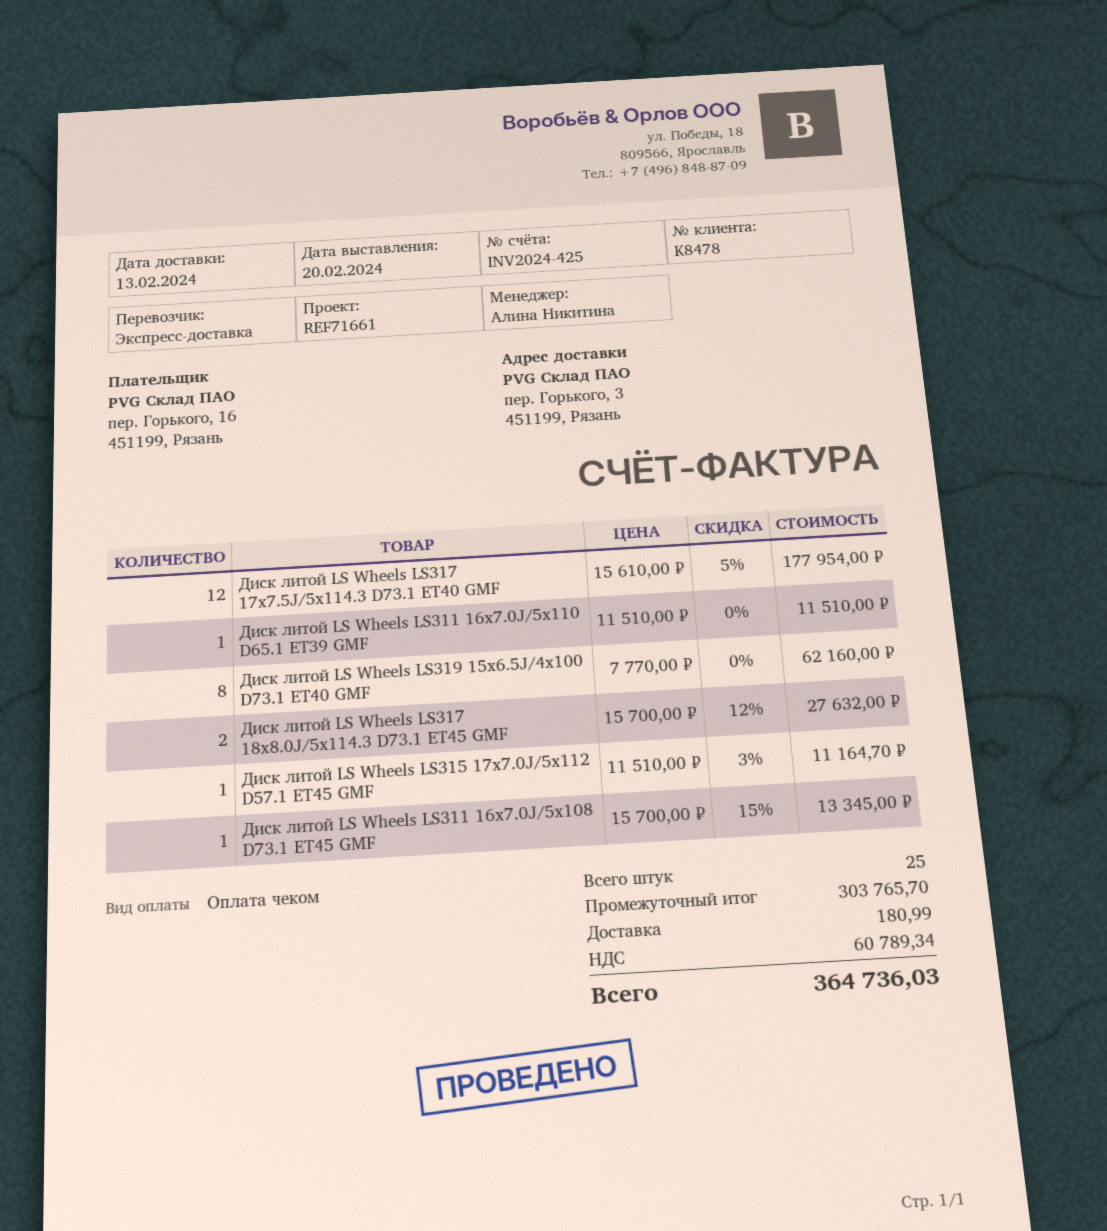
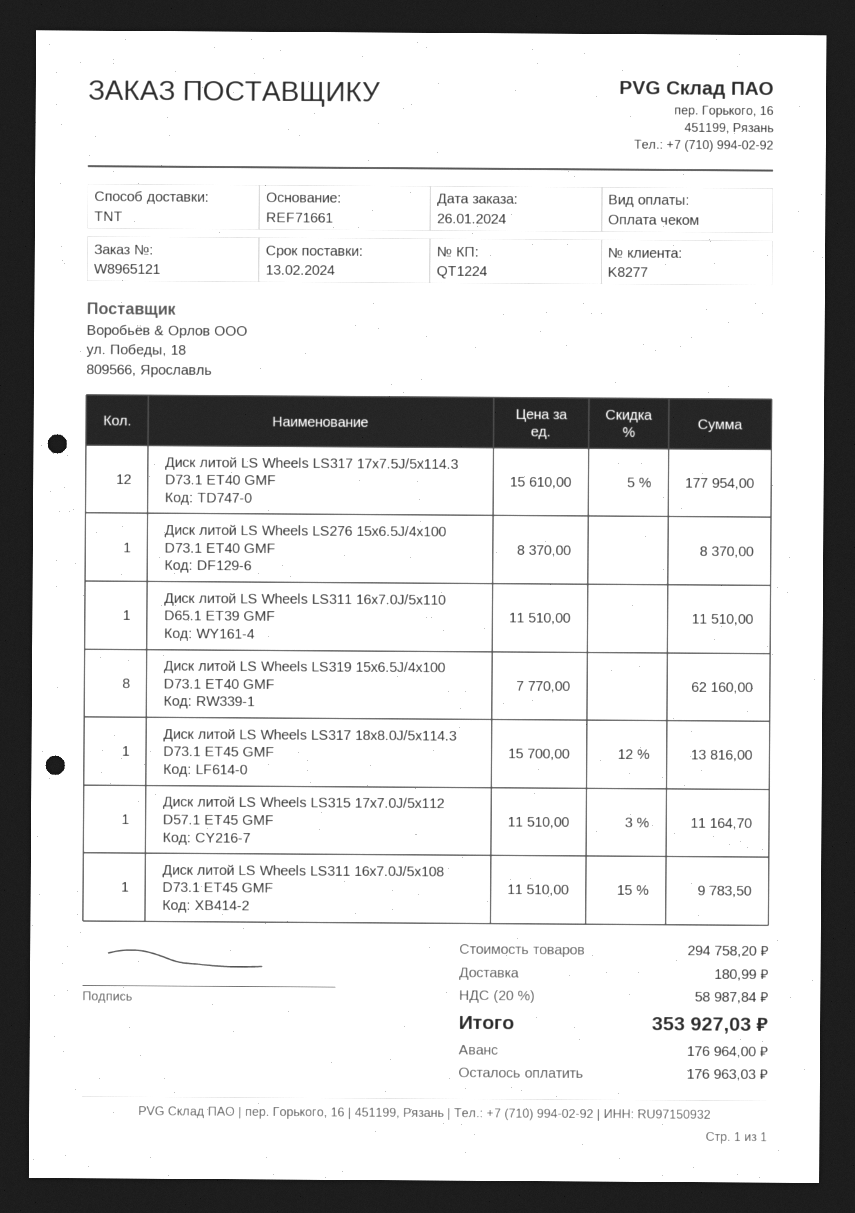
customer number: K8478 -> K8277
shipping method: express -> TNT
Диск литой LS Wheels LS317 18x8.0J/5x114.3 D73.1 ET45 GMF: 2 x 15700.00 - 12% = 27632.00 -> 1 x 15700.00 - 12% = 13816.00
Диск литой LS Wheels LS311 16x7.0J/5x108 D73.1 ET45 GMF: 1 x 15700.00 - 15% = 13345.00 -> 1 x 11510.00 - 15% = 9783.50
Диск литой LS Wheels LS276 15x6.5J/4x100 D73.1 ET40 GMF: none -> 1 x 8370.00 = 8370.00
subtotal: 303765.70 -> 294758.20
tax: 60789.34 -> 58987.84
total: 364736.03 -> 353927.03

